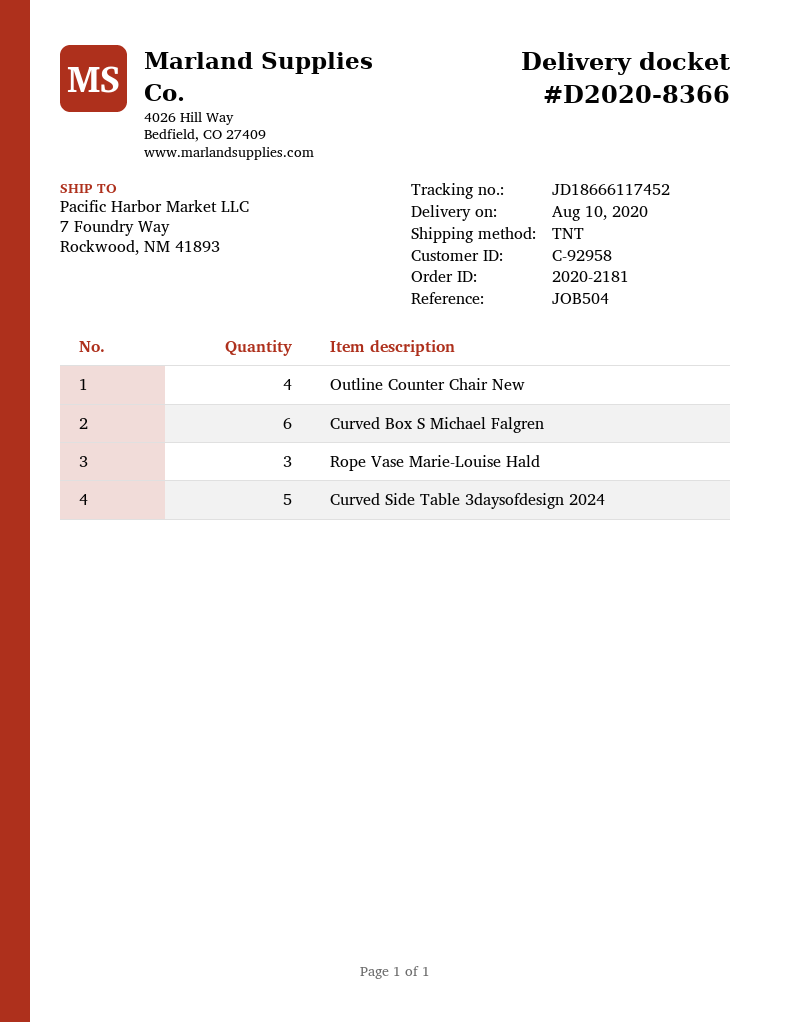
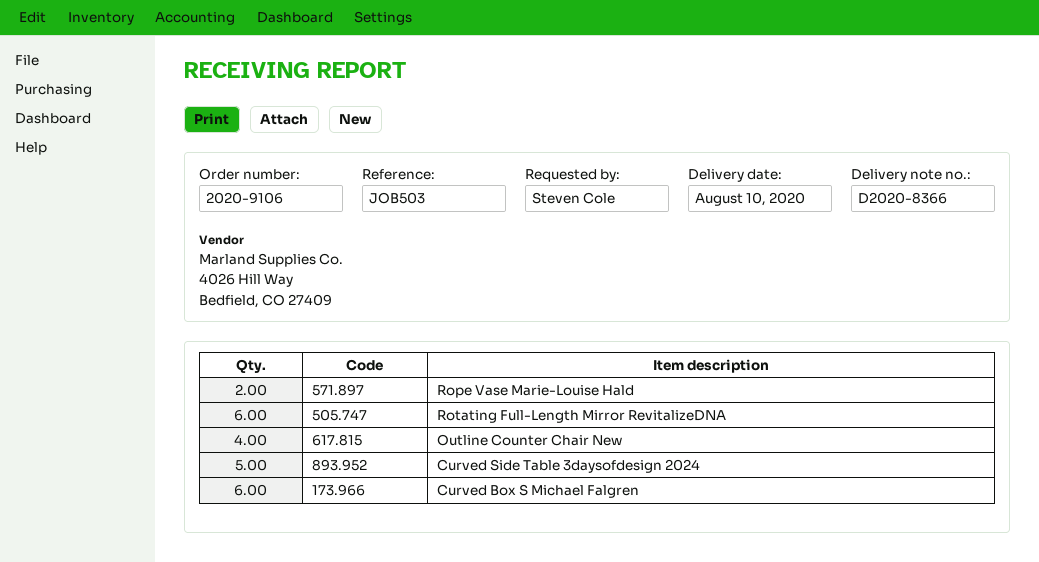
order number: 2020-2181 -> 2020-9106
reference: JOB504 -> JOB503
Rope Vase Marie-Louise Hald: 3 -> 2
Rotating Full-Length Mirror RevitalizeDNA: none -> 6

